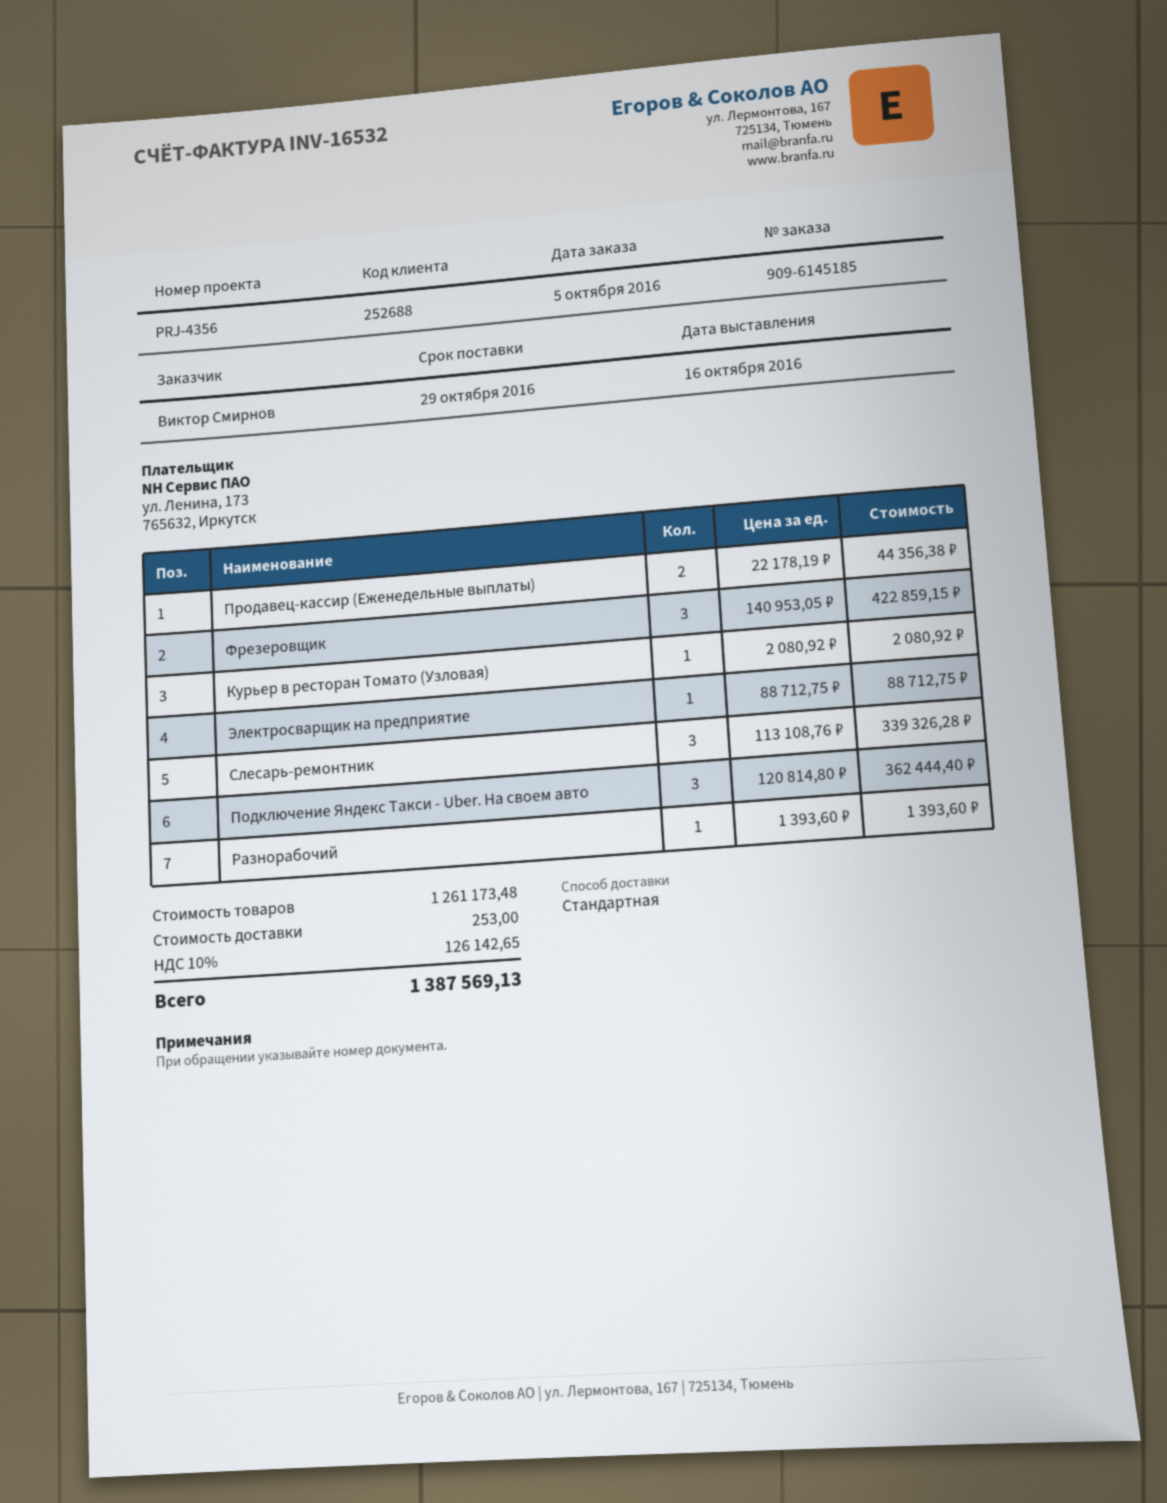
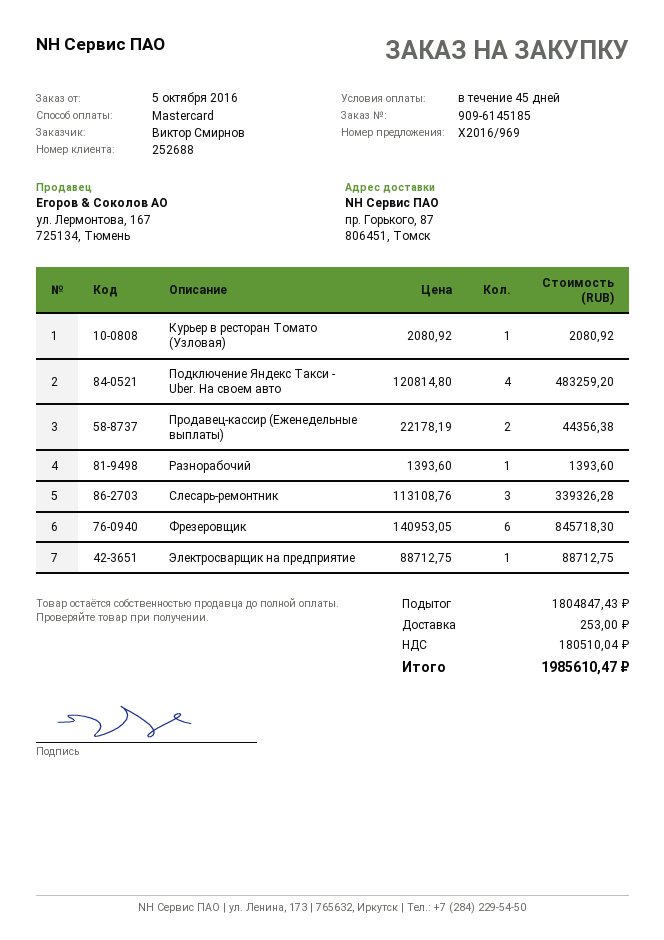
Фрезеровщик: 3 x 140953.05 = 422859.15 -> 6 x 140953.05 = 845718.30
Подключение Яндекс Такси - Uber. На своем авто: 3 x 120814.80 = 362444.40 -> 4 x 120814.80 = 483259.20
subtotal: 1261173.48 -> 1804847.43
tax: 126142.65 -> 180510.04
total: 1387569.13 -> 1985610.47

